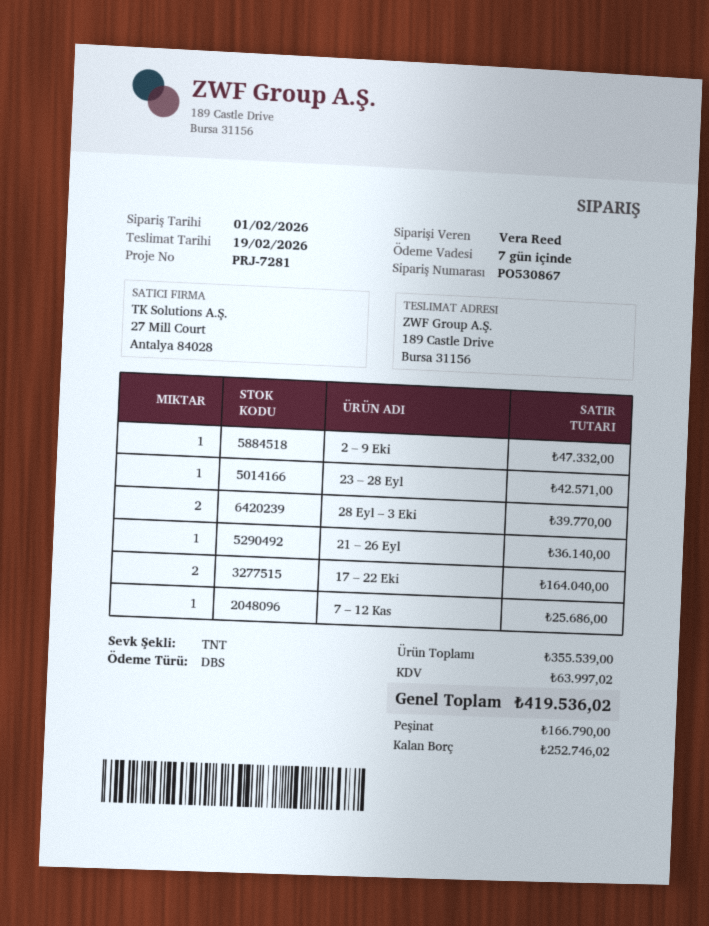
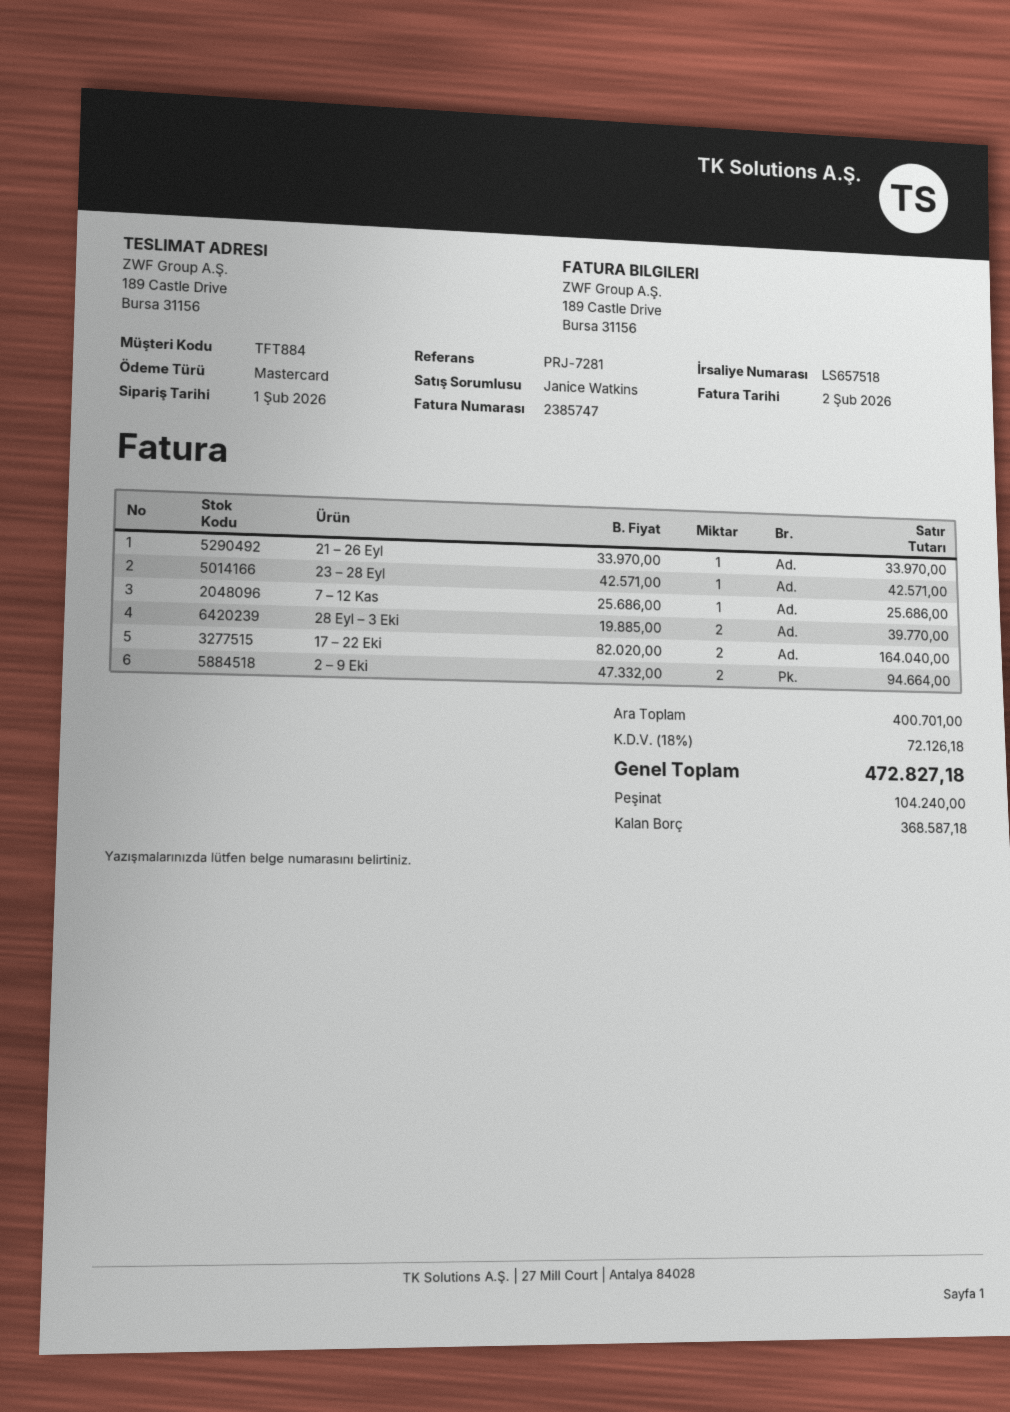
payment method: direct debit -> Mastercard
2 – 9 Eki: 1 for 47332.00 -> 2 for 94664.00
21 – 26 Eyl: 1 for 36140.00 -> 1 for 33970.00
subtotal: 355539.00 -> 400701.00
tax: 63997.02 -> 72126.18
total: 419536.02 -> 472827.18
deposit: 166790.00 -> 104240.00
balance: 252746.02 -> 368587.18

